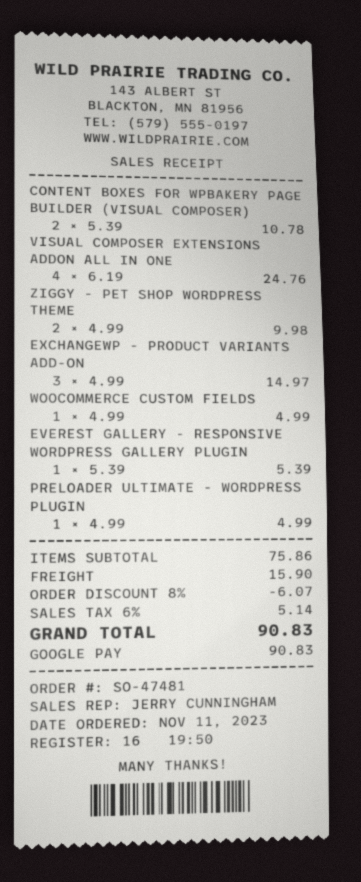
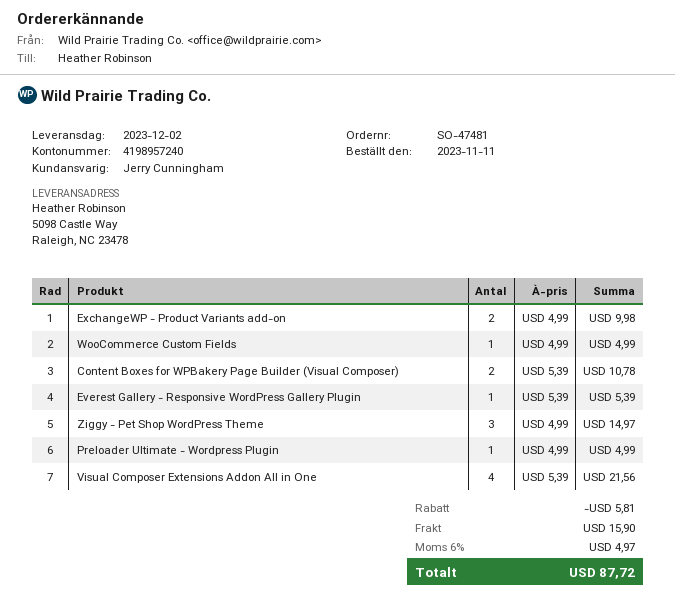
VISUAL COMPOSER EXTENSIONS ADDON ALL IN ONE: 4 x 6.19 = 24.76 -> 4 x 5.39 = 21.56
ZIGGY - PET SHOP WORDPRESS THEME: 2 x 4.99 = 9.98 -> 3 x 4.99 = 14.97
EXCHANGEWP - PRODUCT VARIANTS ADD-ON: 3 x 4.99 = 14.97 -> 2 x 4.99 = 9.98
discount: 6.07 -> 5.81
tax: 6% = 5.14 -> 6% = 4.97
total: 90.83 -> 87.72

